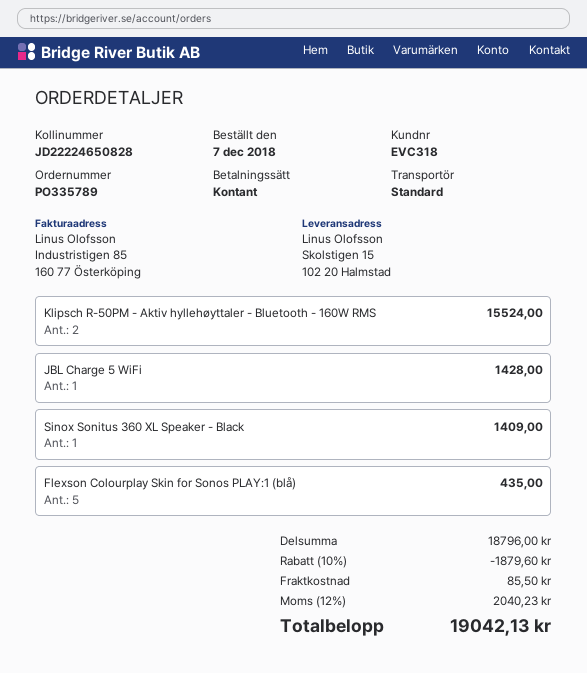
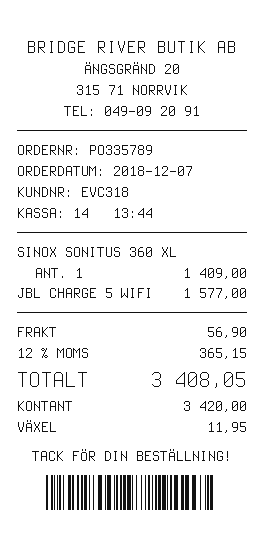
Klipsch R-50PM - Aktiv hyllehøyttaler - Bluetooth - 160W RMS: 2 for 15524.00 -> none
JBL Charge 5 WiFi: 1 for 1428.00 -> 1 for 1577.00
Flexson Colourplay Skin for Sonos PLAY:1 (blå): 5 for 435.00 -> none
discount: 10% = 1879.60 -> none
shipping: 85.50 -> 56.90
tax: 12% = 2040.23 -> 12% = 365.15
total: 19042.13 -> 3408.05

